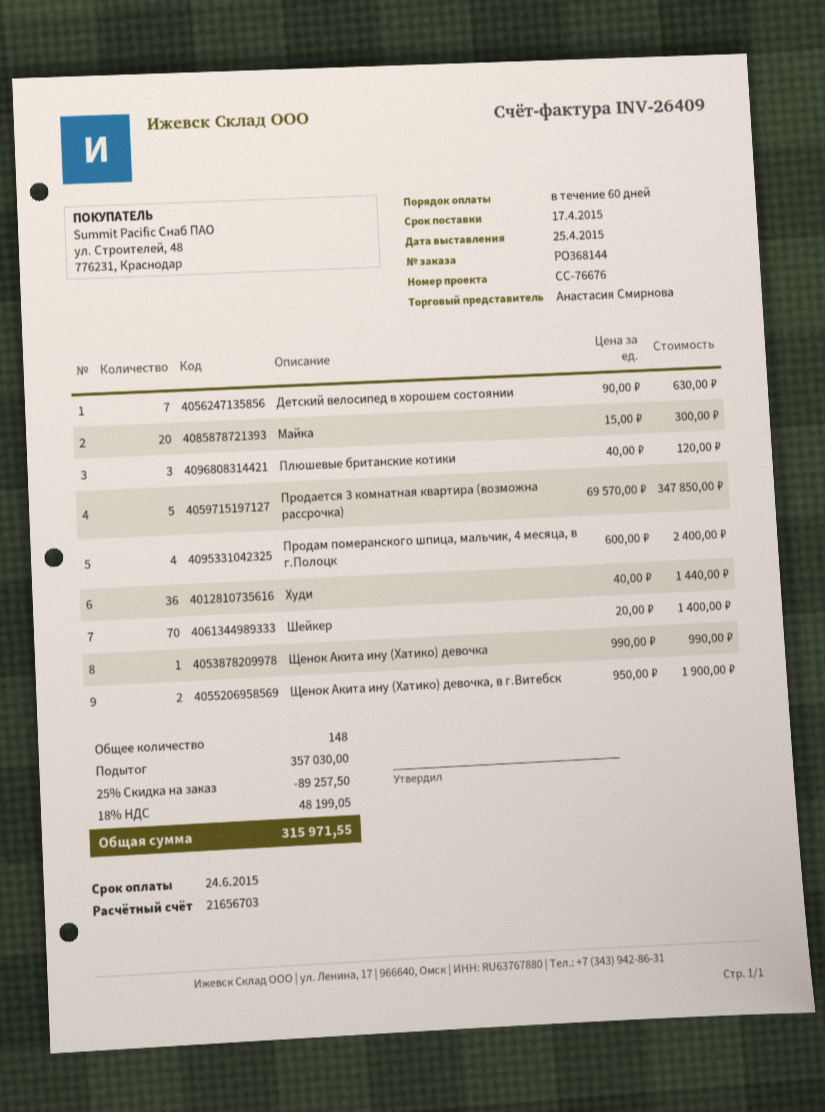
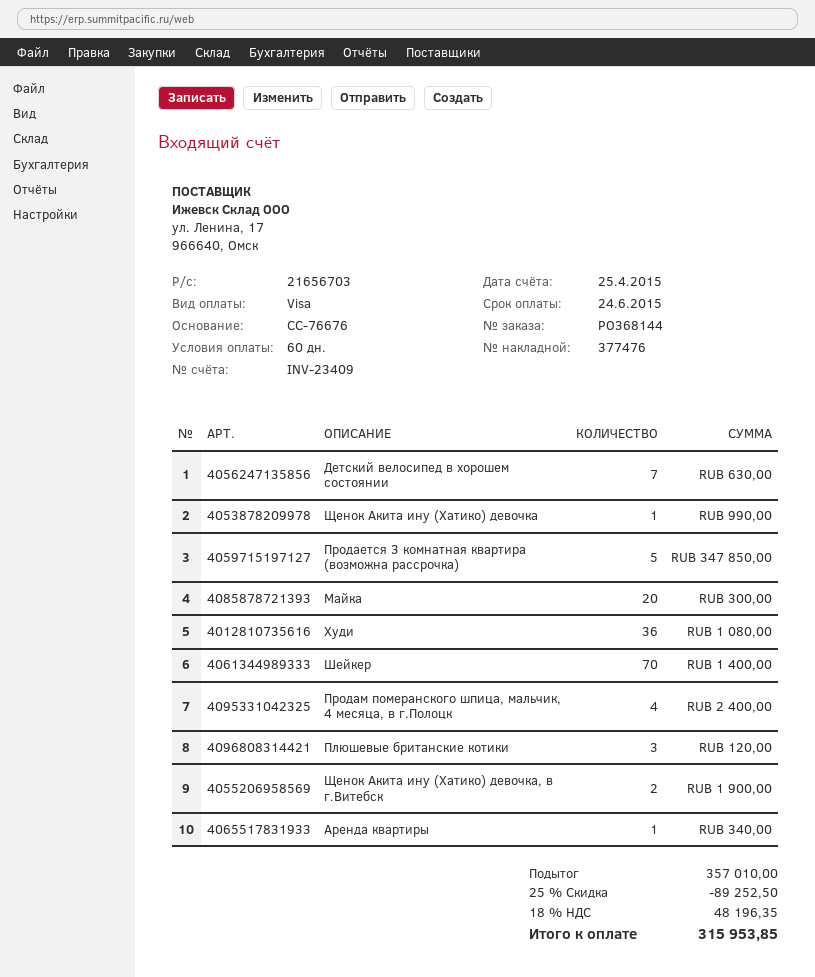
invoice number: INV-26409 -> INV-23409
Худи: 36 for 1440.00 -> 36 for 1080.00
Аренда квартиры: none -> 1 for 340.00
subtotal: 357030.00 -> 357010.00
discount: 25% = 89257.50 -> 25% = 89252.50
tax: 18% = 48199.05 -> 18% = 48196.35
total: 315971.55 -> 315953.85

